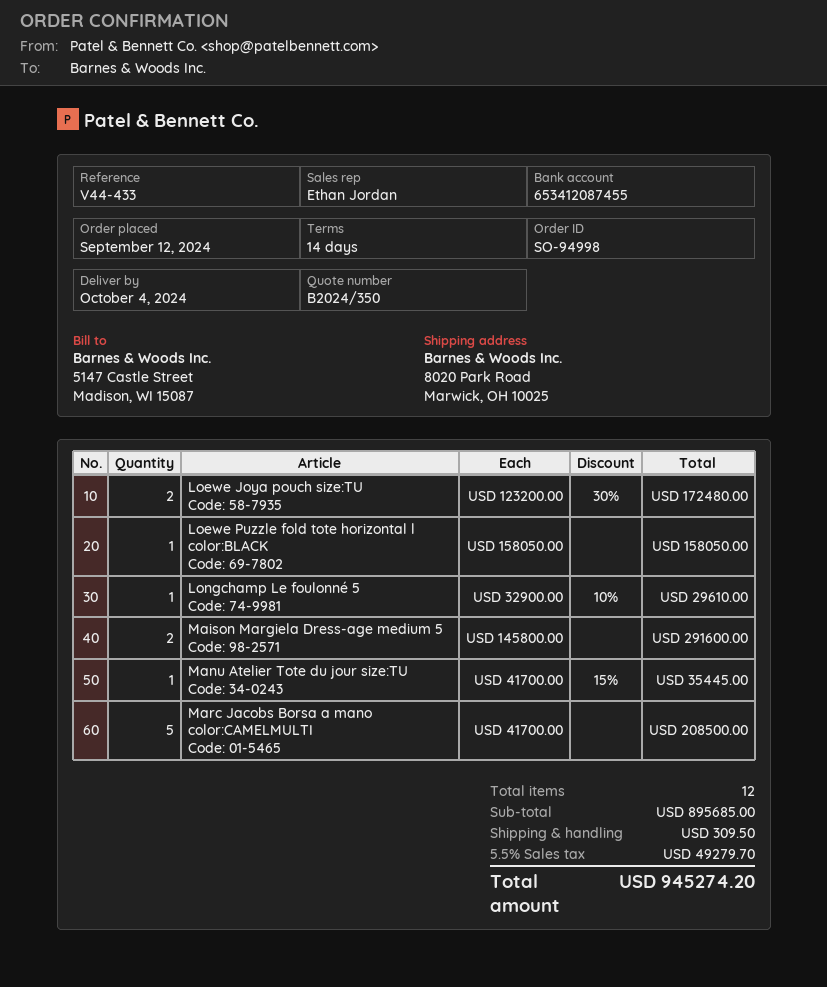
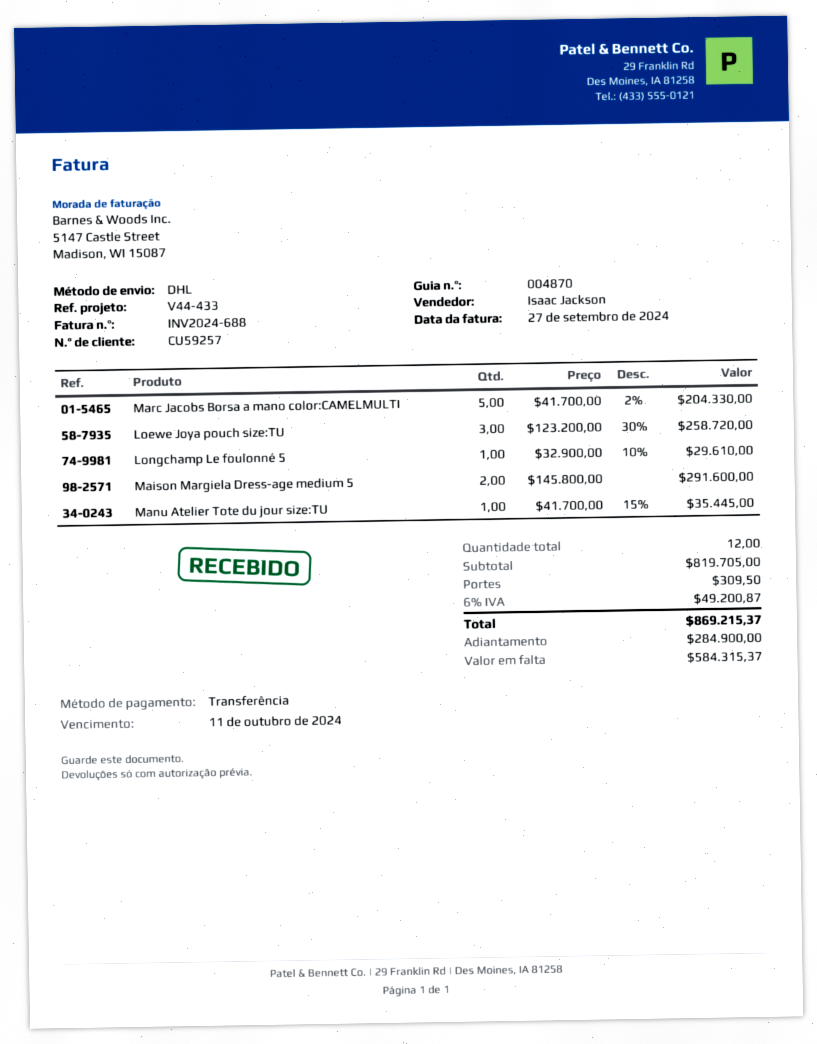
sales rep: Ethan Jordan -> Isaac Jackson
Loewe Joya pouch size:TU: 2 x 123200.00 - 30% = 172480.00 -> 3 x 123200.00 - 30% = 258720.00
Loewe Puzzle fold tote horizontal l color:BLACK: 1 x 158050.00 = 158050.00 -> none
Marc Jacobs Borsa a mano color:CAMELMULTI: 5 x 41700.00 = 208500.00 -> 5 x 41700.00 - 2% = 204330.00
subtotal: 895685.00 -> 819705.00
tax: 5.5% = 49279.70 -> 6% = 49200.87
total: 945274.20 -> 869215.37

